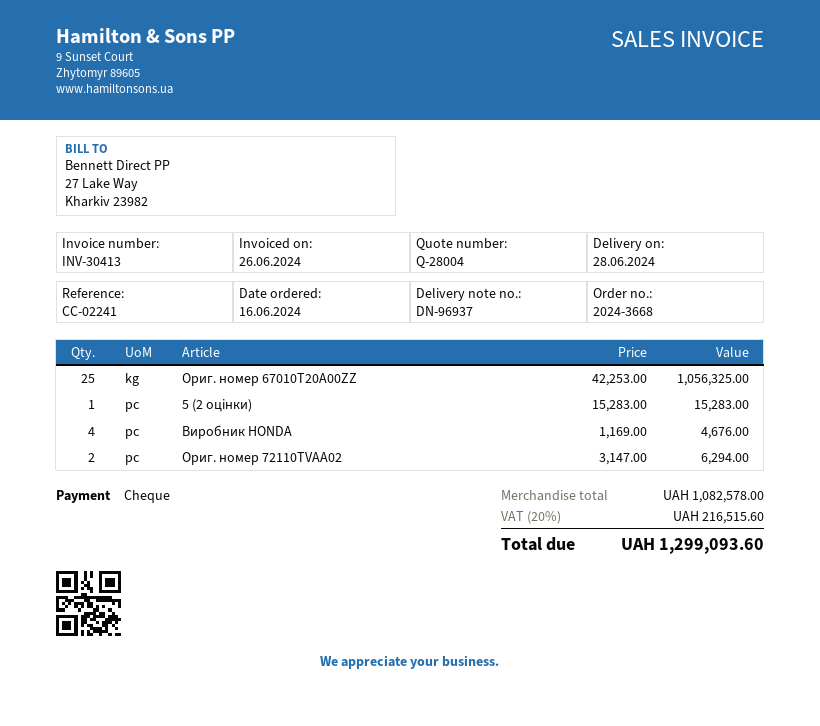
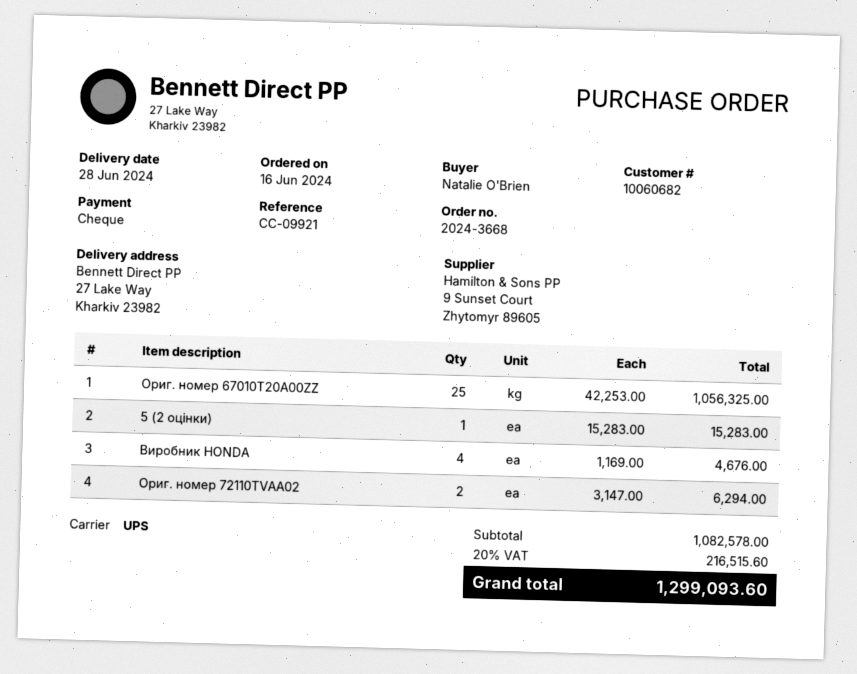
reference: CC-02241 -> CC-09921

